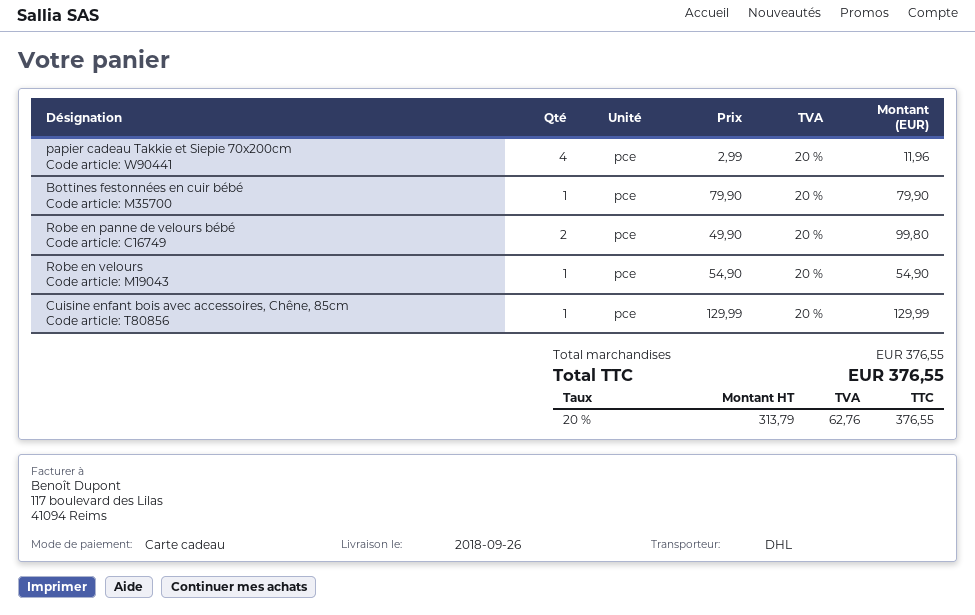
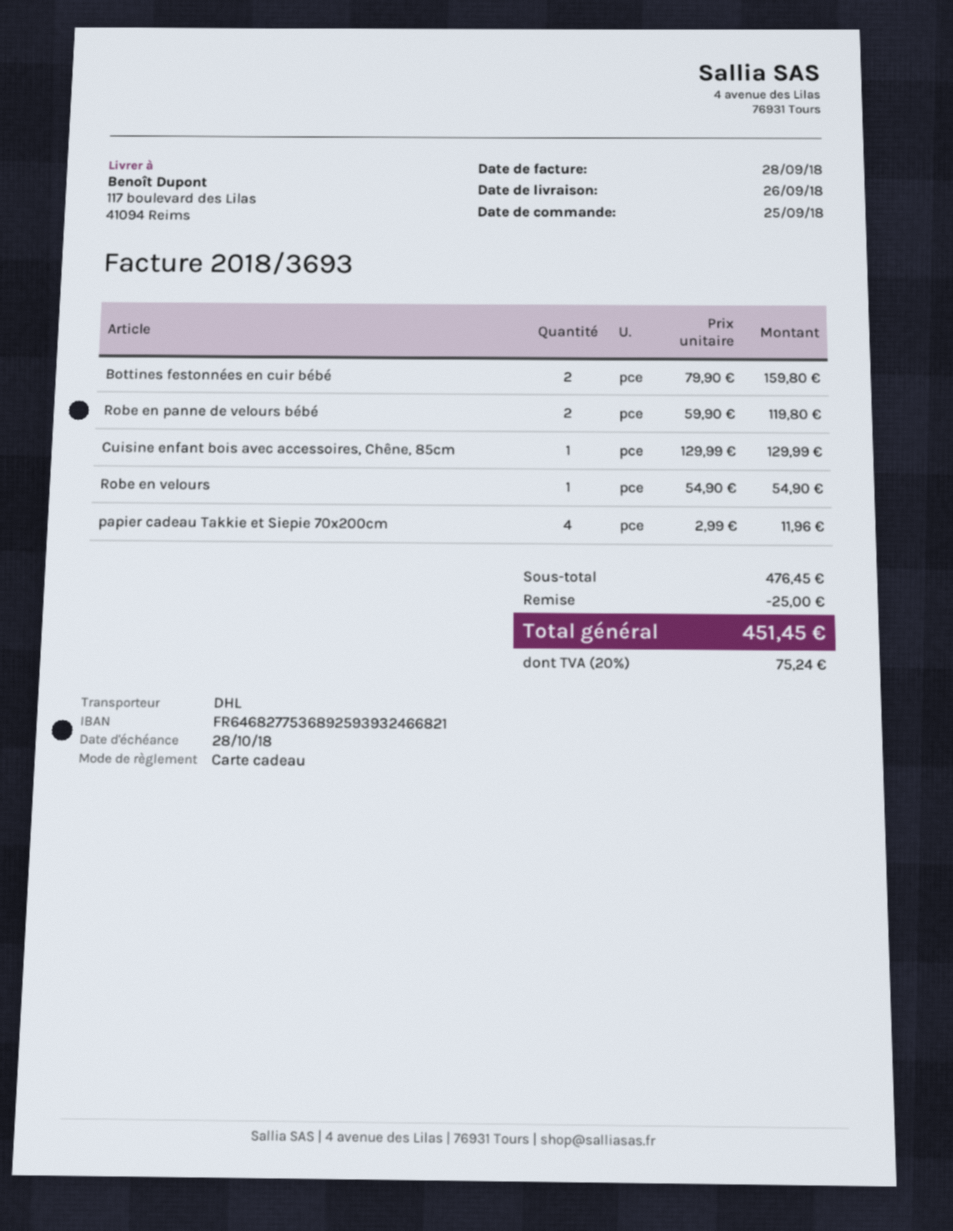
Bottines festonnées en cuir bébé: 1 x 79.90 = 79.90 -> 2 x 79.90 = 159.80
Robe en panne de velours bébé: 2 x 49.90 = 99.80 -> 2 x 59.90 = 119.80
subtotal: 376.55 -> 476.45
discount: none -> 25.00
tax: 20% = 62.76 -> 20% = 75.24
total: 376.55 -> 451.45

